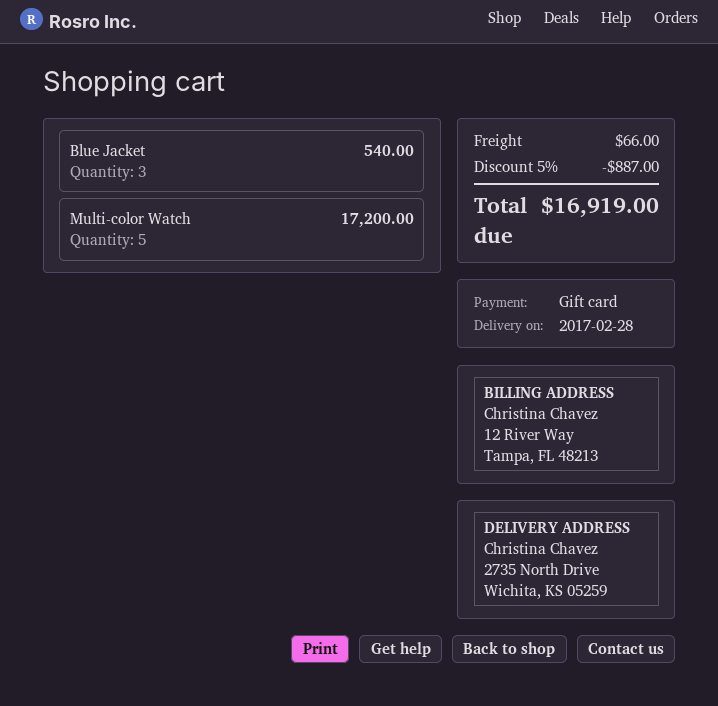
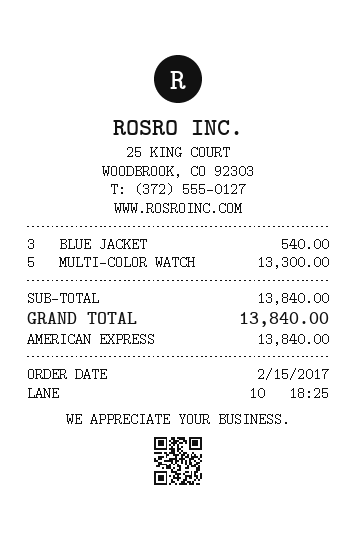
payment method: gift card -> American Express
Multi-color Watch: 5 for 17200.00 -> 5 for 13300.00
discount: 5% = 887.00 -> none
shipping: 66.00 -> none
total: 16919.00 -> 13840.00

